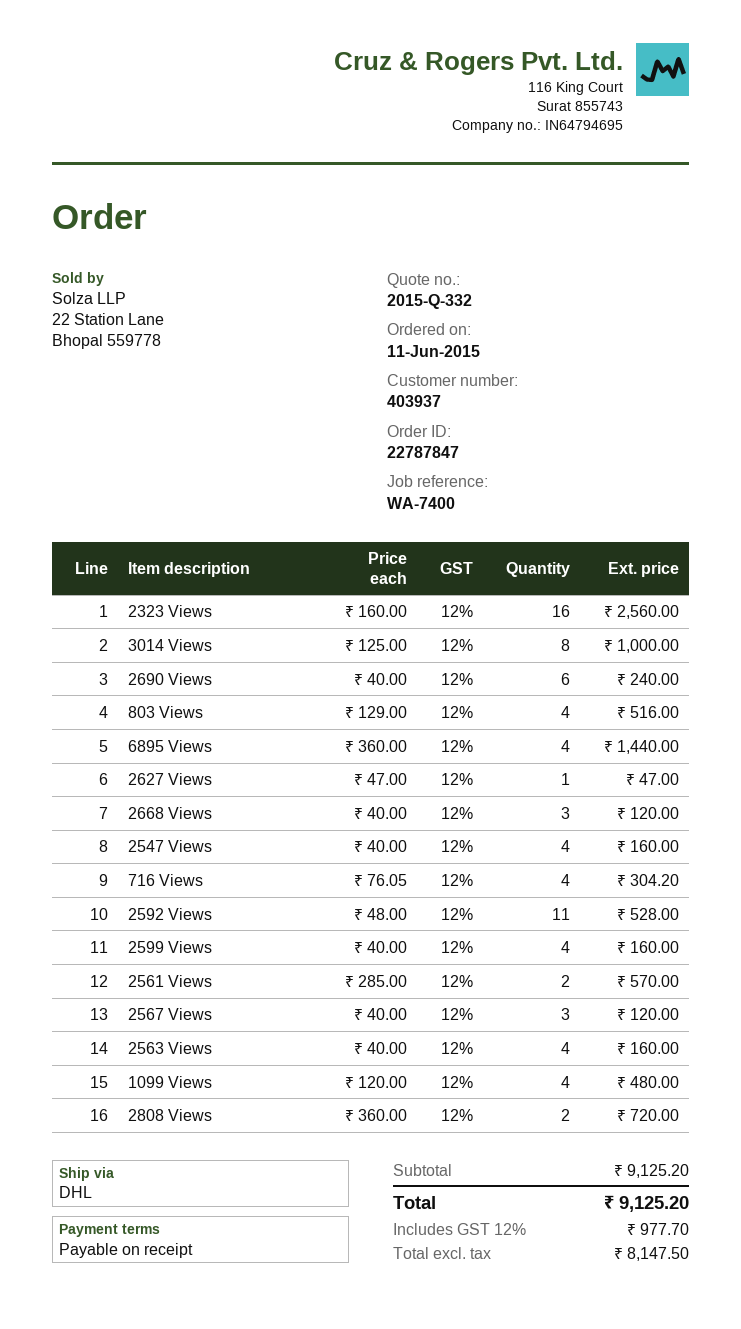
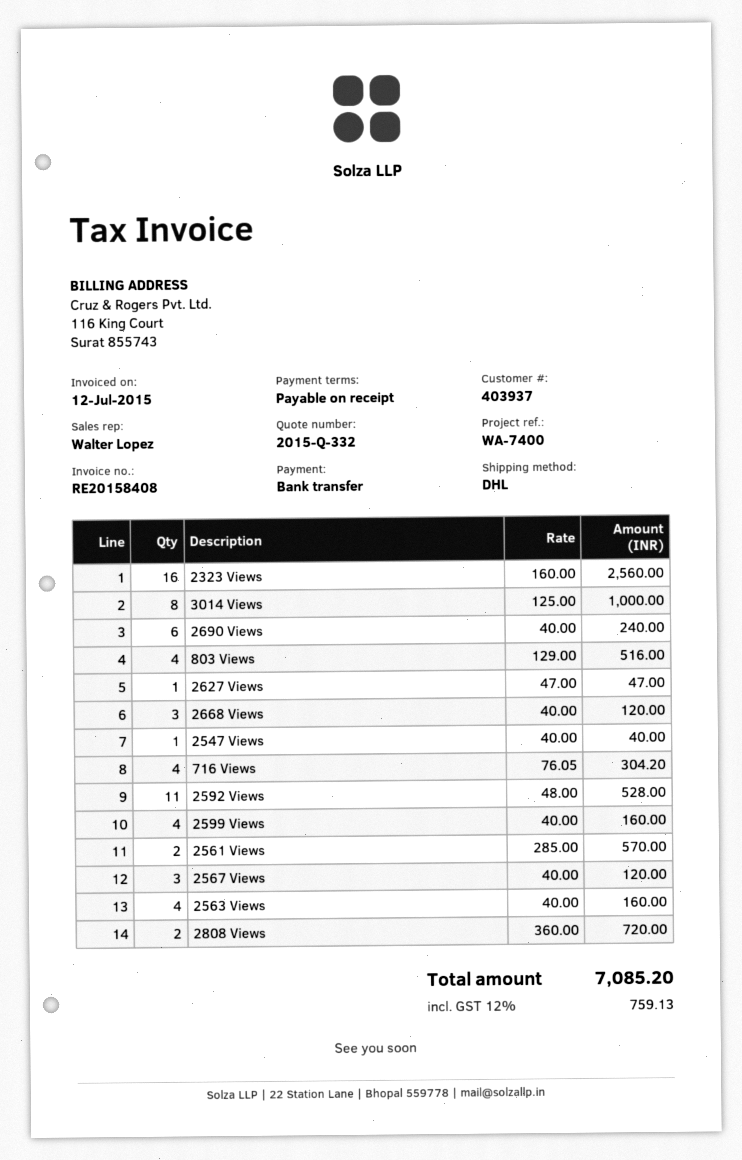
6895 Views: 4 x 360.00 = 1440.00 -> none
2547 Views: 4 x 40.00 = 160.00 -> 1 x 40.00 = 40.00
1099 Views: 4 x 120.00 = 480.00 -> none
tax: 12% = 977.70 -> 12% = 759.13
total: 9125.20 -> 7085.20

